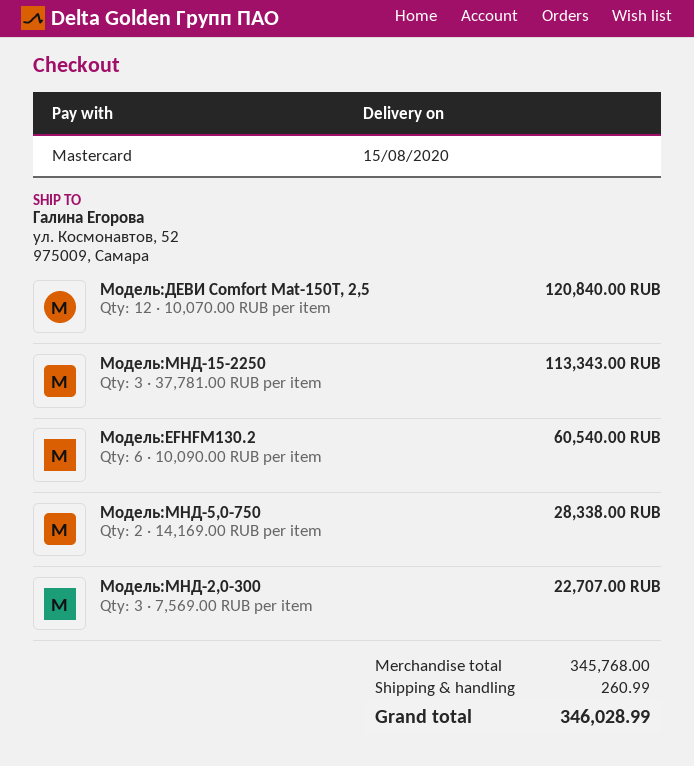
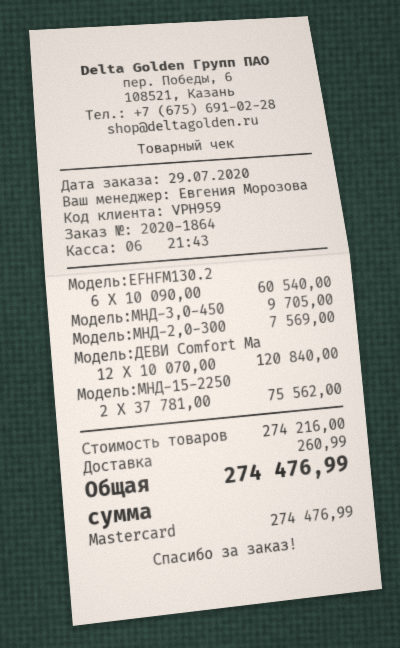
Модель:МНД-15-2250: 3 x 37781.00 = 113343.00 -> 2 x 37781.00 = 75562.00
Модель:МНД-5,0-750: 2 x 14169.00 = 28338.00 -> none
Модель:МНД-2,0-300: 3 x 7569.00 = 22707.00 -> 1 x 7569.00 = 7569.00
Модель:МНД-3,0-450: none -> 1 x 9705.00 = 9705.00
subtotal: 345768.00 -> 274216.00
total: 346028.99 -> 274476.99

